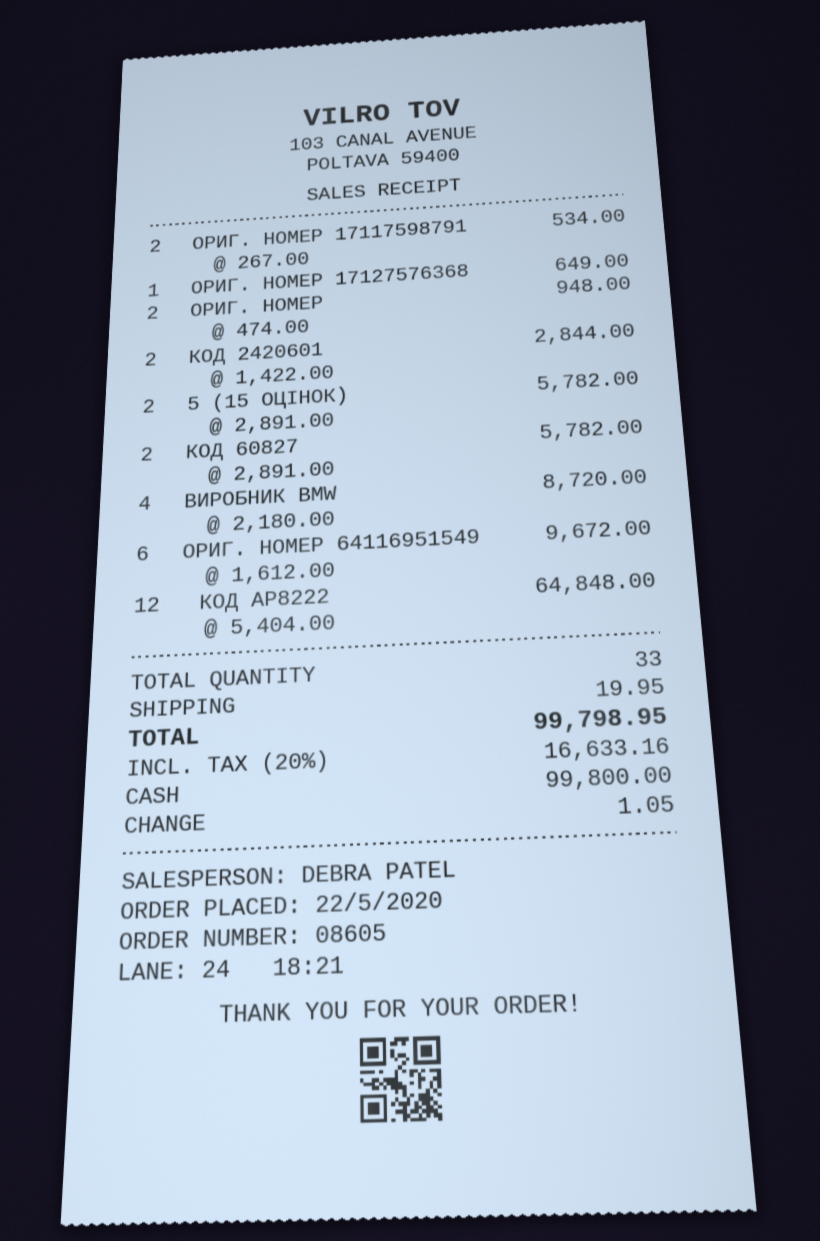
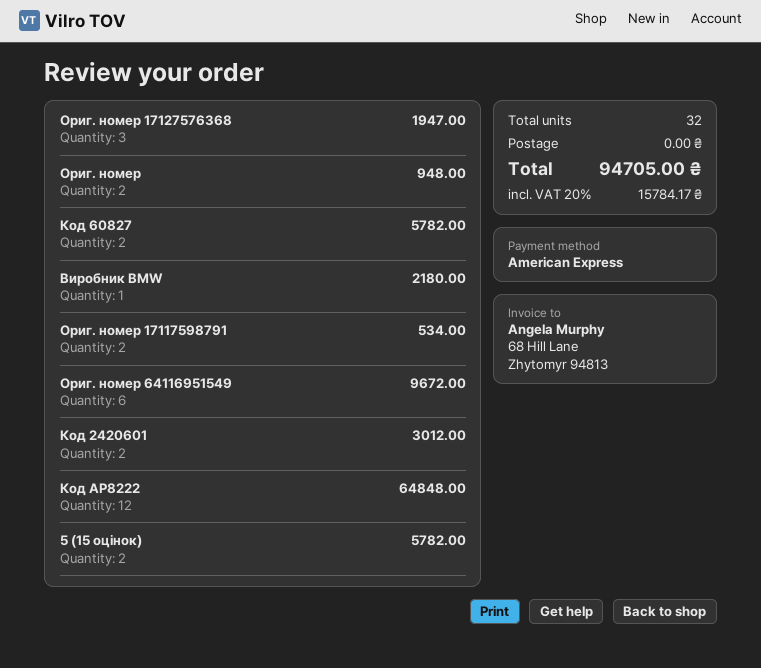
payment method: cash -> American Express
ОРИГ. НОМЕР 17127576368: 1 for 649.00 -> 3 for 1947.00
КОД 2420601: 2 for 2844.00 -> 2 for 3012.00
ВИРОБНИК BMW: 4 for 8720.00 -> 1 for 2180.00
total quantity: 33 -> 32
shipping: 19.95 -> 0.00
tax: 20% = 16633.16 -> 20% = 15784.17
total: 99798.95 -> 94705.00

